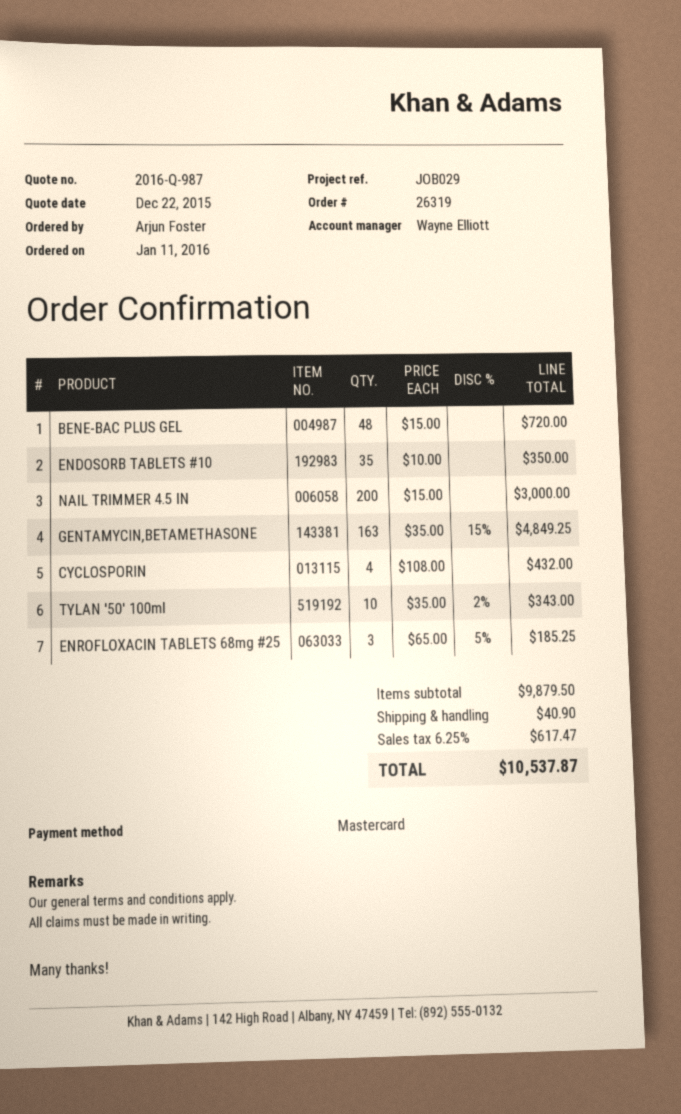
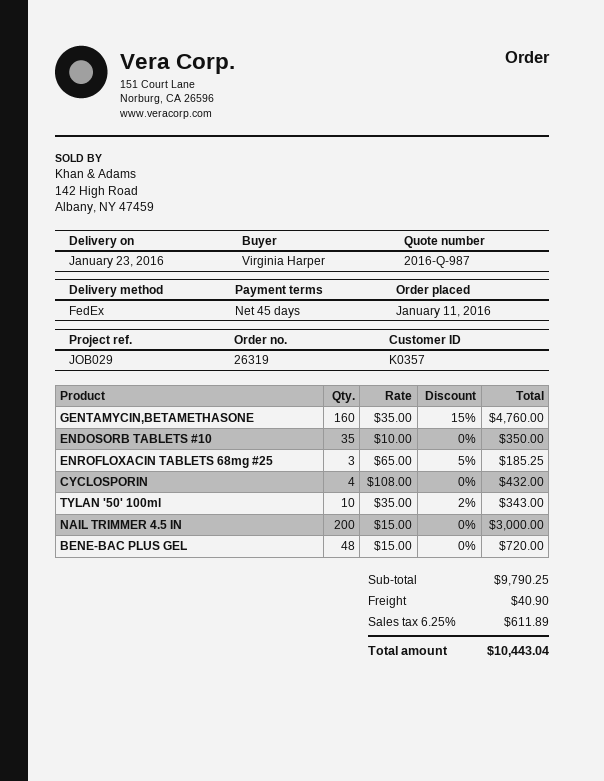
ordered by: Arjun Foster -> Virginia Harper
GENTAMYCIN,BETAMETHASONE: 163 x 35.00 - 15% = 4849.25 -> 160 x 35.00 - 15% = 4760.00
subtotal: 9879.50 -> 9790.25
tax: 6.25% = 617.47 -> 6.25% = 611.89
total: 10537.87 -> 10443.04

